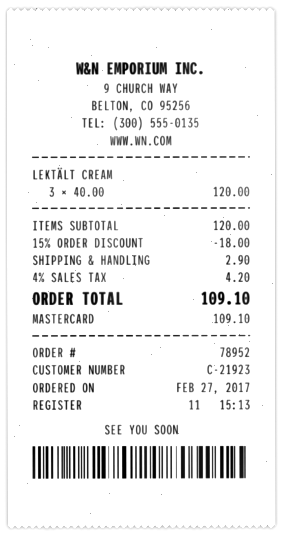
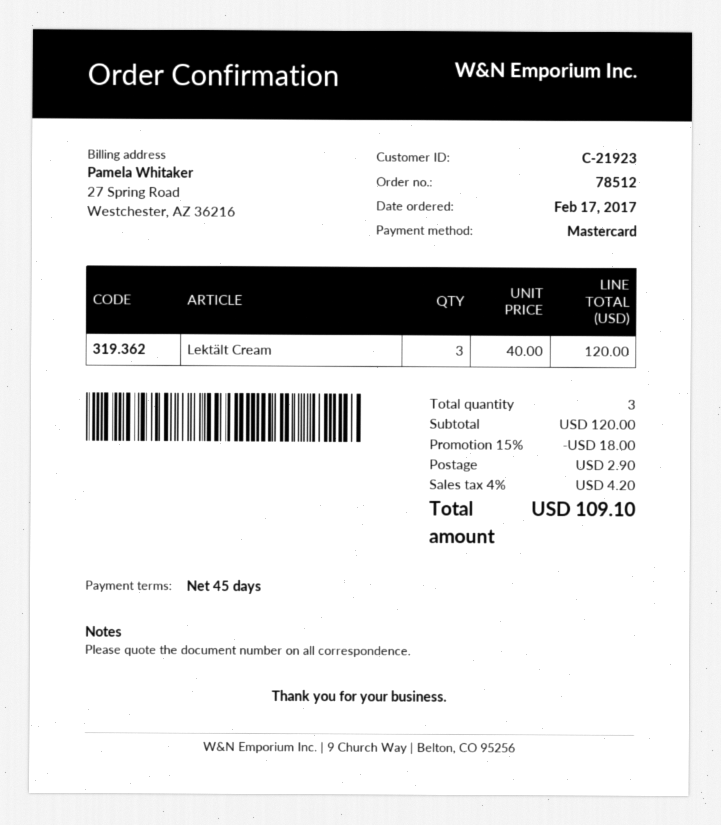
order number: 78952 -> 78512
order date: 2017-02-27 -> 2017-02-17

